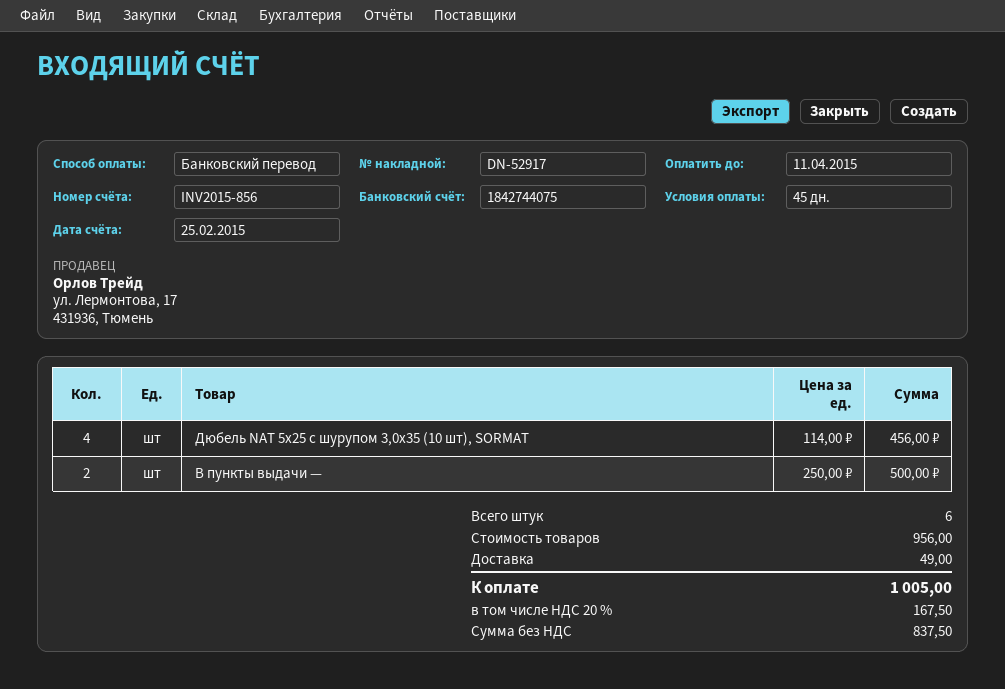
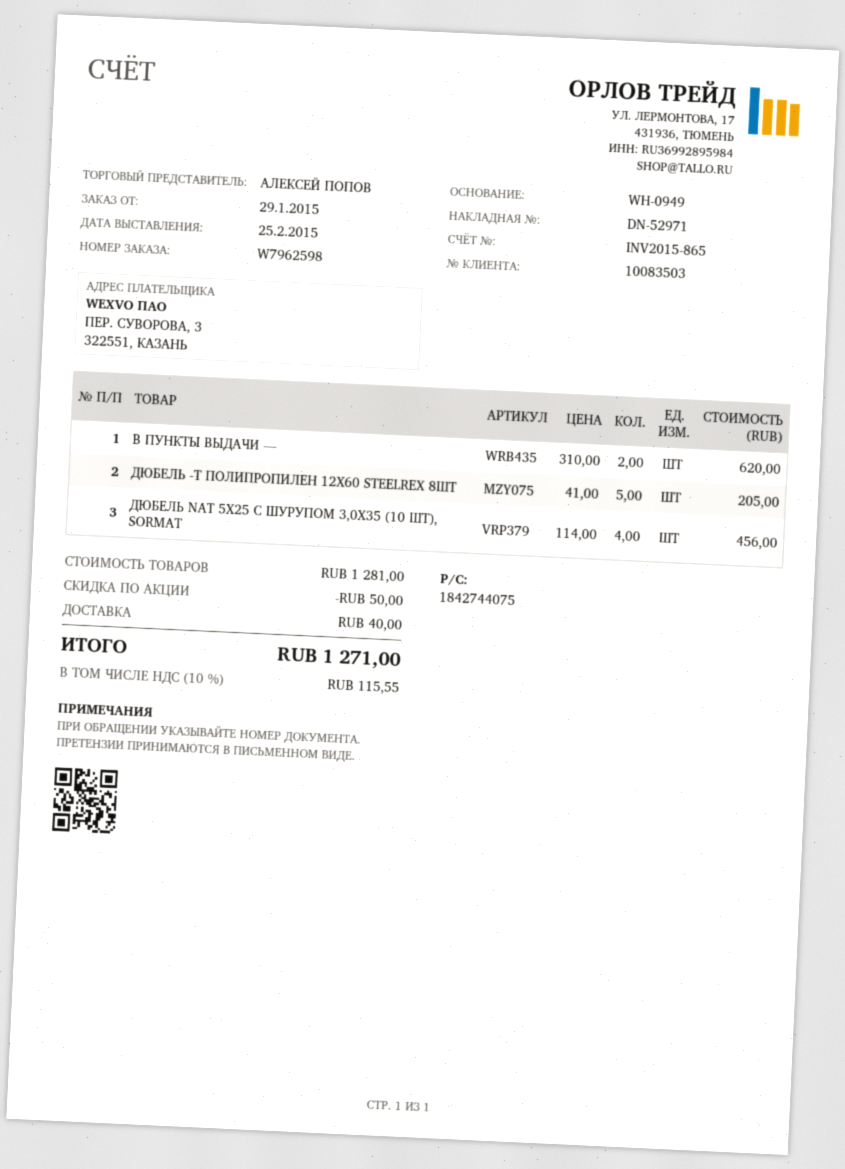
delivery note number: DN-52917 -> DN-52971
invoice number: INV2015-856 -> INV2015-865
В пункты выдачи —: 2 x 250.00 = 500.00 -> 2 x 310.00 = 620.00
ДЮБЕЛЬ -Т ПОЛИПРОПИЛЕН 12Х60 STEELREX 8ШТ: none -> 5 x 41.00 = 205.00
subtotal: 956.00 -> 1281.00
discount: none -> 50.00
shipping: 49.00 -> 40.00
tax: 20% = 167.50 -> 10% = 115.55
total: 1005.00 -> 1271.00

